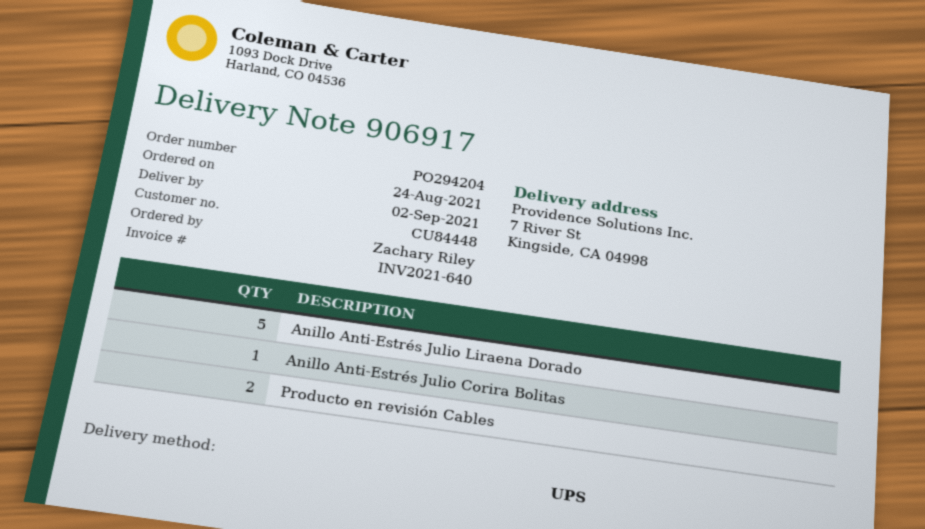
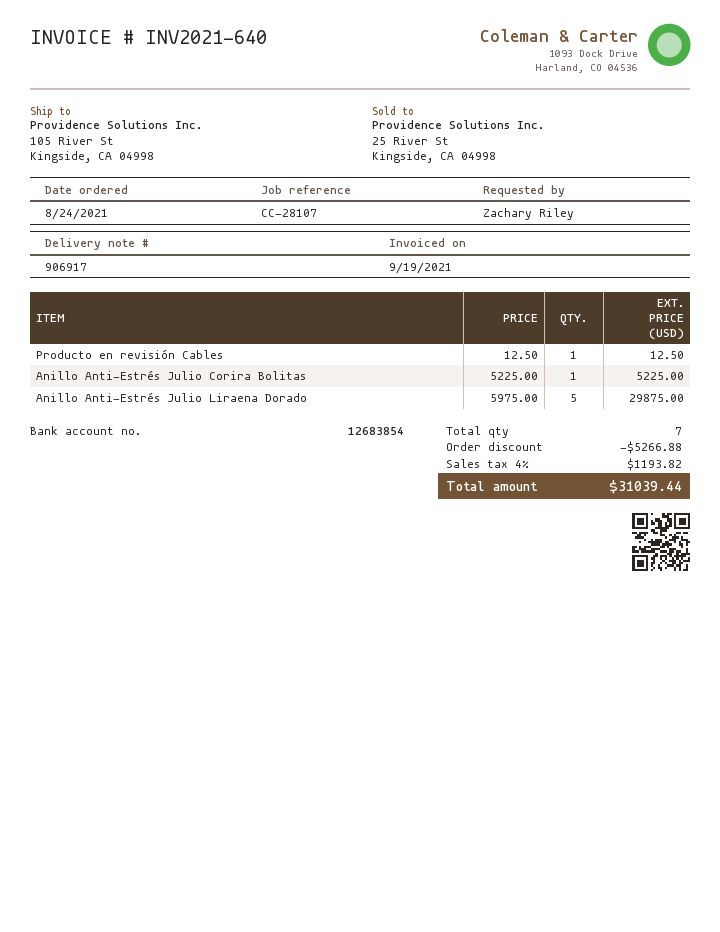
ship to: 7 River St, Kingside, CA 04998 -> 105 River St, Kingside, CA 04998
Producto en revisión Cables: 2 -> 1

